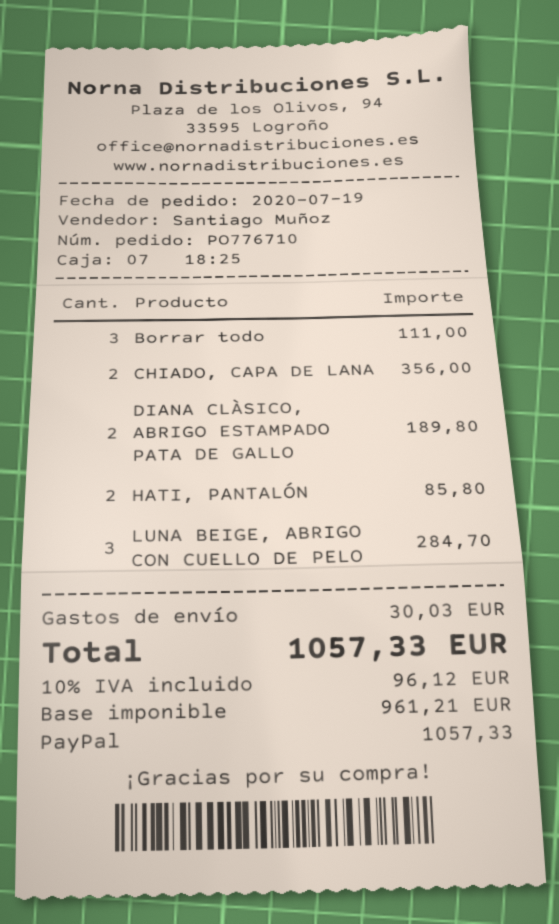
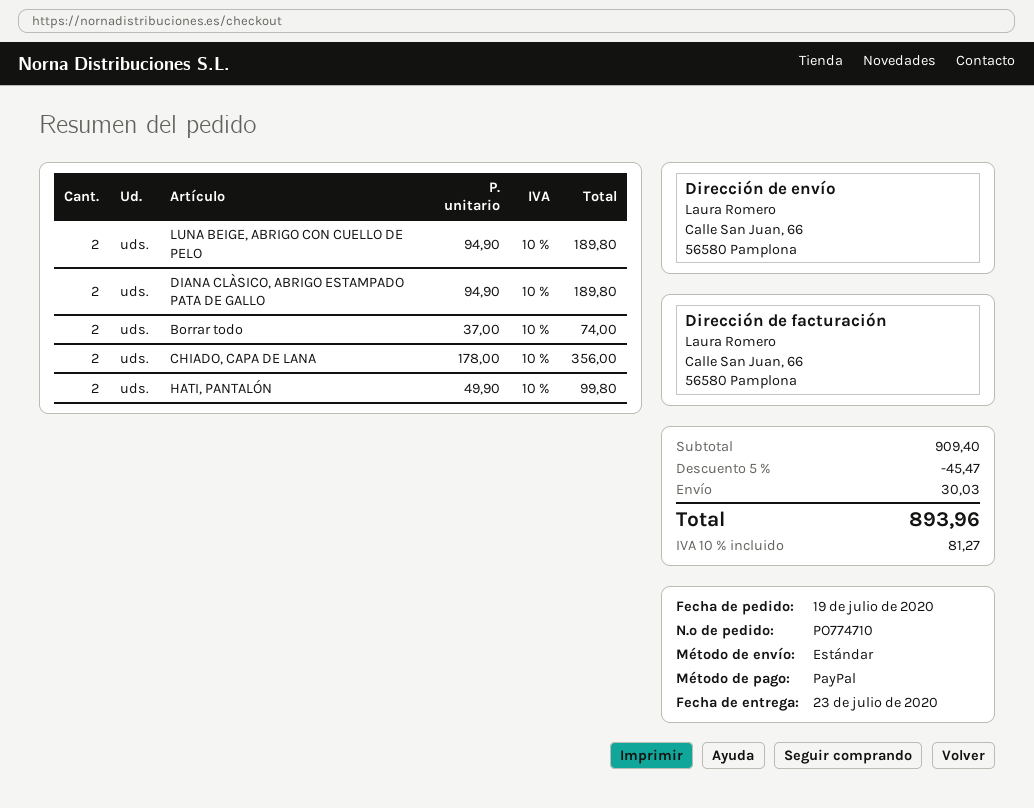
order number: PO776710 -> PO774710
Borrar todo: 3 for 111.00 -> 2 for 74.00
HATI, PANTALÓN: 2 for 85.80 -> 2 for 99.80
LUNA BEIGE, ABRIGO CON CUELLO DE PELO: 3 for 284.70 -> 2 for 189.80
discount: none -> 5% = 45.47
tax: 10% = 96.12 -> 10% = 81.27
total: 1057.33 -> 893.96

